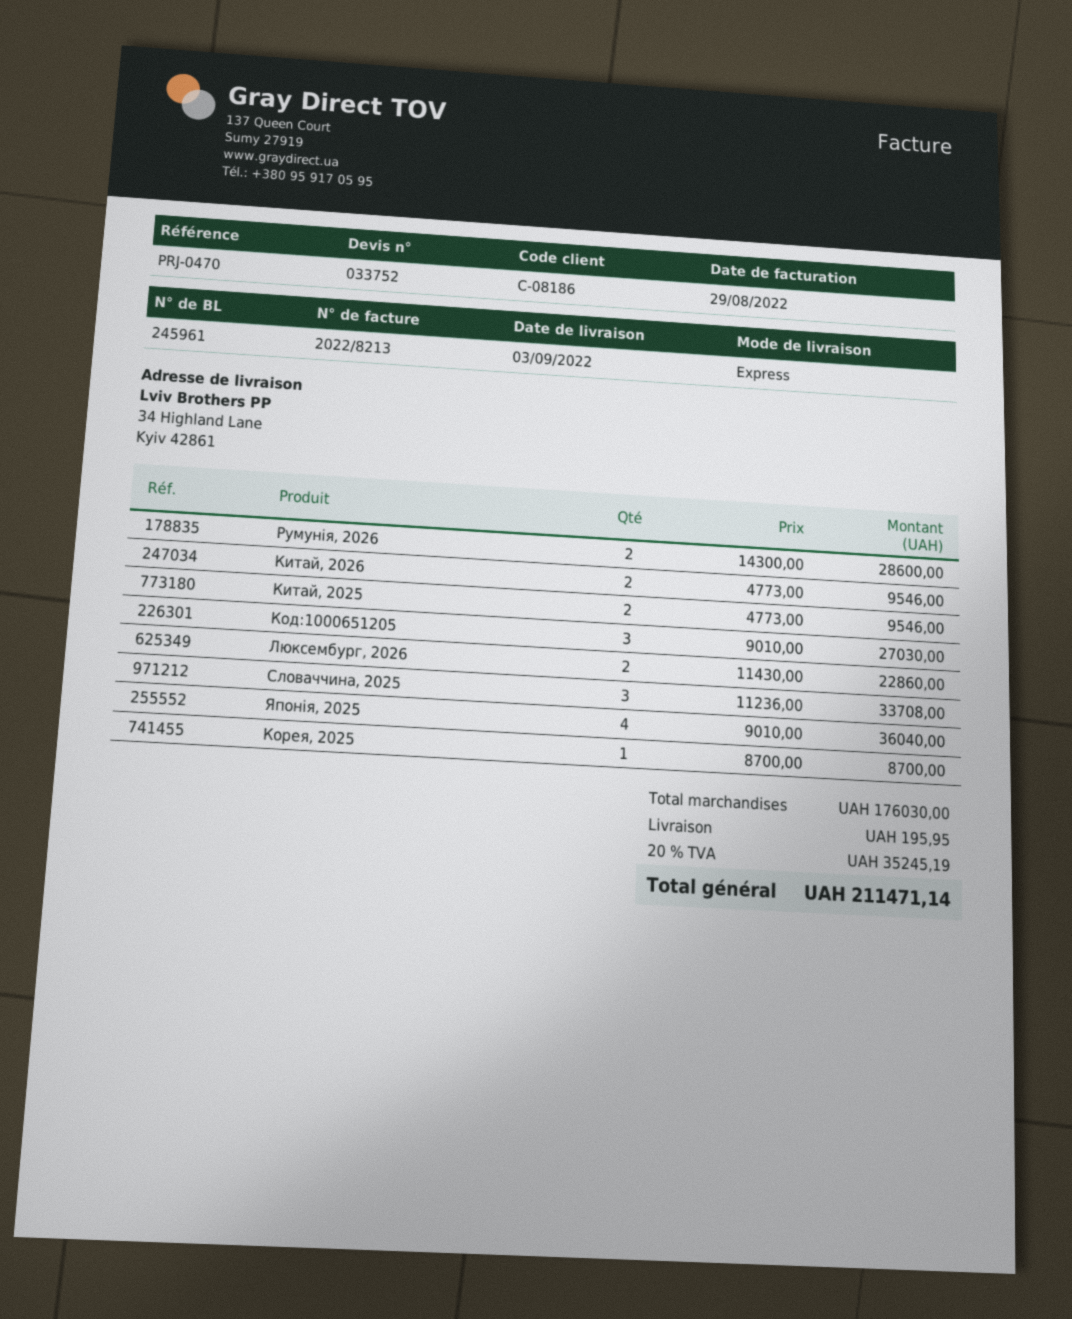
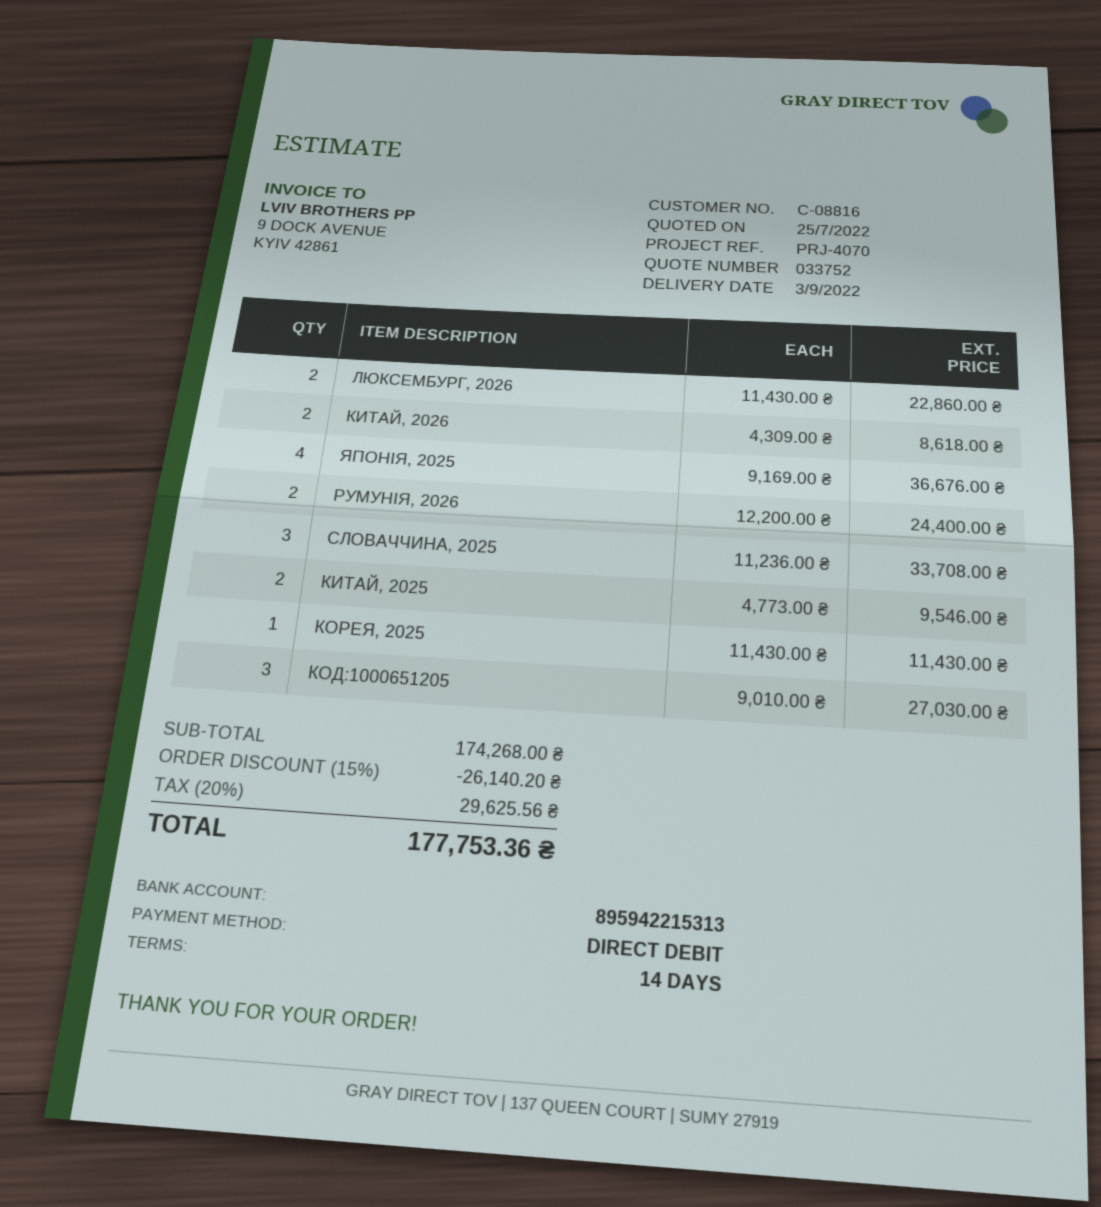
customer number: C-08186 -> C-08816
reference: PRJ-0470 -> PRJ-4070
Румунія, 2026: 2 x 14300.00 = 28600.00 -> 2 x 12200.00 = 24400.00
Китай, 2026: 2 x 4773.00 = 9546.00 -> 2 x 4309.00 = 8618.00
Японія, 2025: 4 x 9010.00 = 36040.00 -> 4 x 9169.00 = 36676.00
Корея, 2025: 1 x 8700.00 = 8700.00 -> 1 x 11430.00 = 11430.00
subtotal: 176030.00 -> 174268.00
discount: none -> 15% = 26140.20
shipping: 195.95 -> none
tax: 20% = 35245.19 -> 20% = 29625.56
total: 211471.14 -> 177753.36

